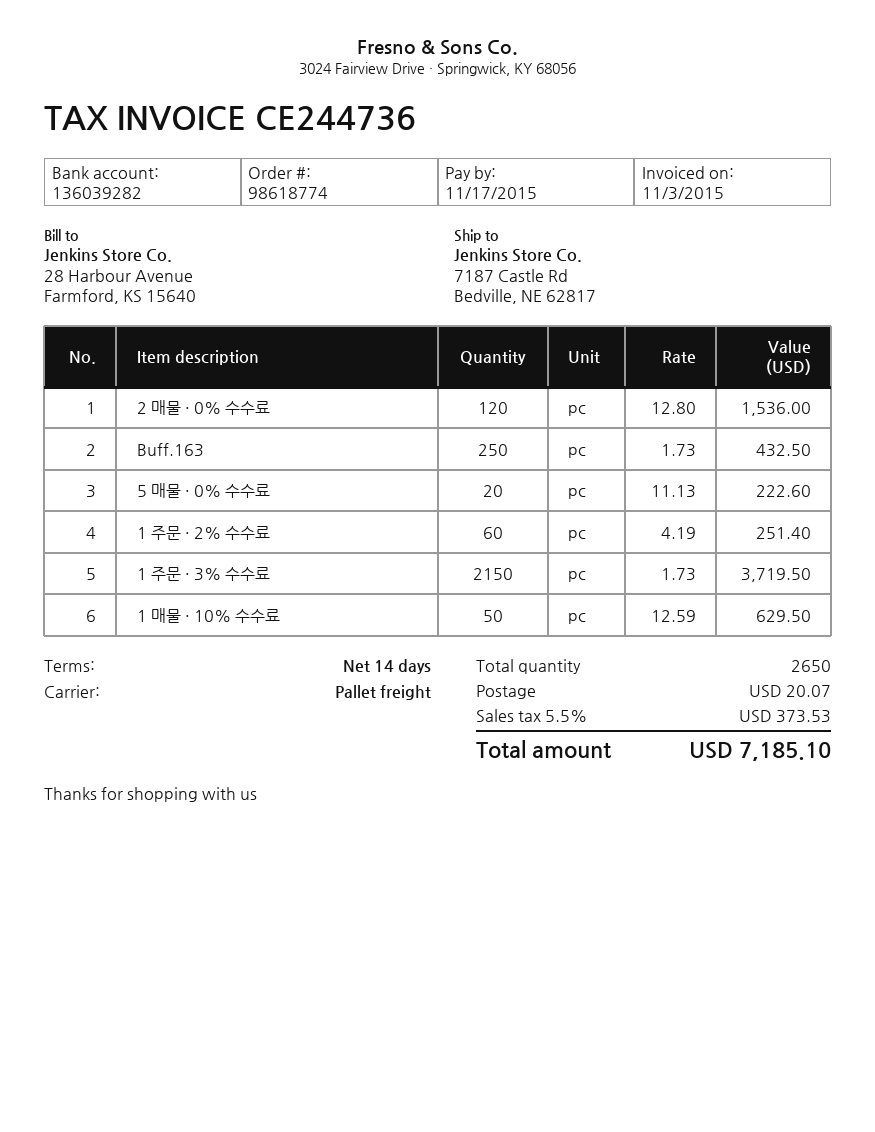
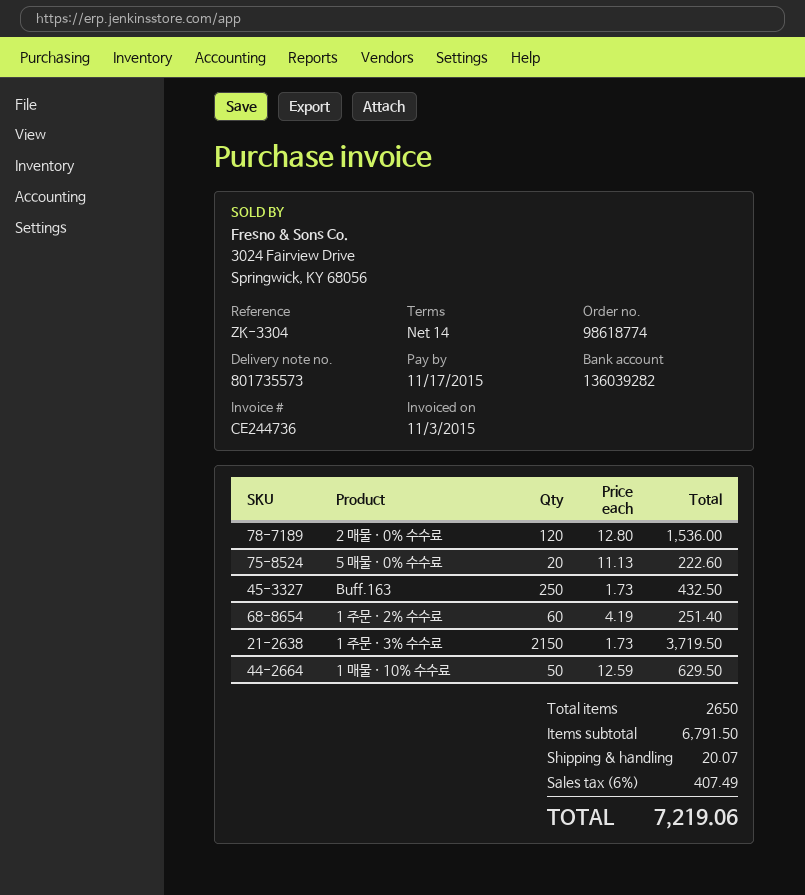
tax: 5.5% = 373.53 -> 6% = 407.49
total: 7185.10 -> 7219.06

